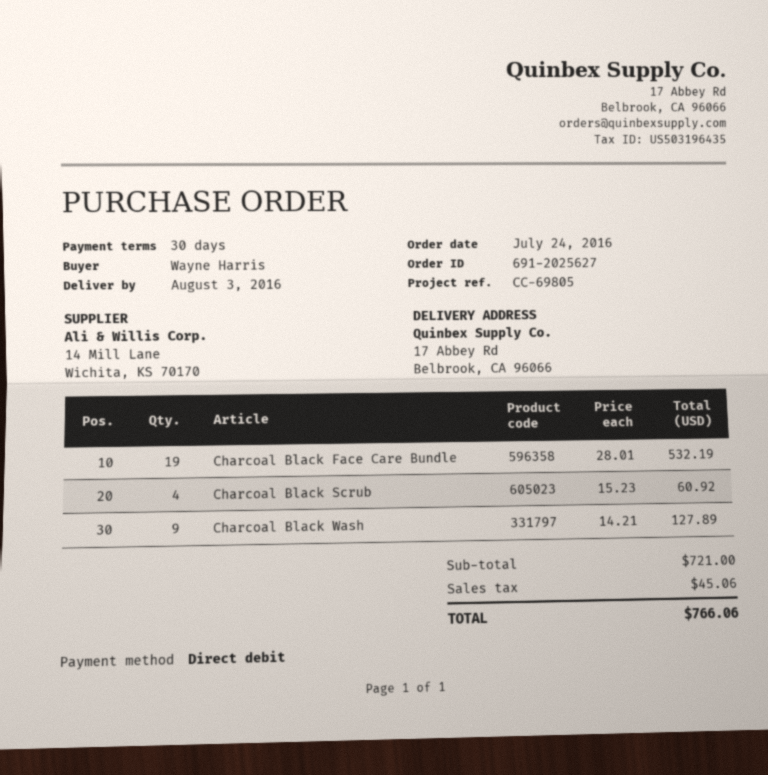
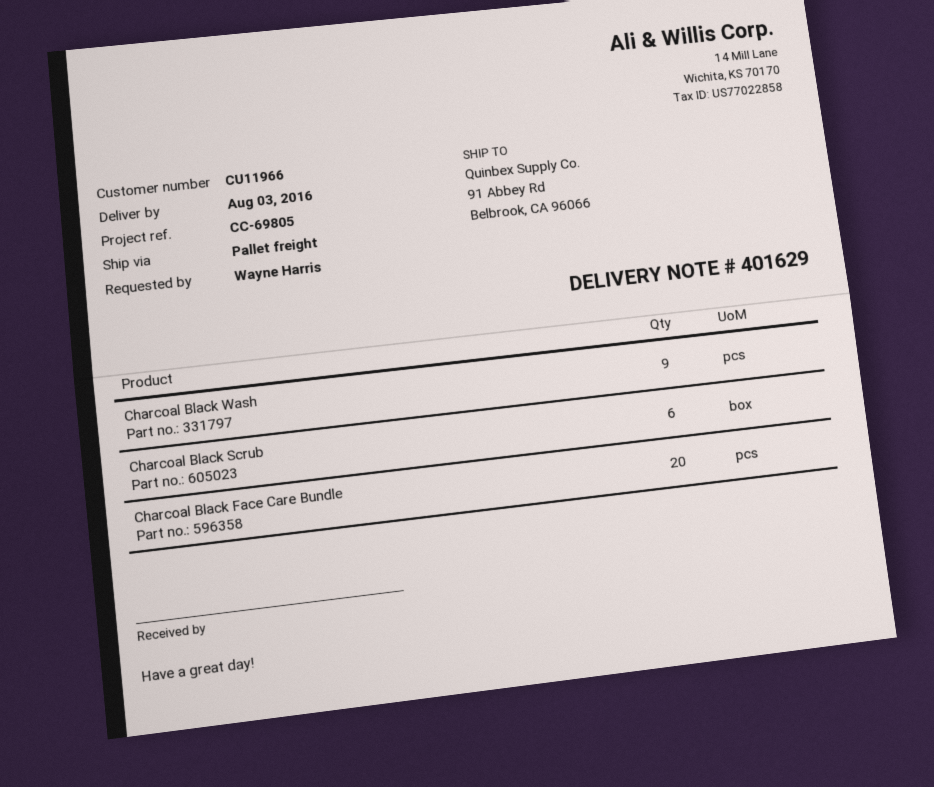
ship to: 17 Abbey Rd, Belbrook, CA 96066 -> 91 Abbey Rd, Belbrook, CA 96066
Charcoal Black Face Care Bundle: 19 -> 20
Charcoal Black Scrub: 4 -> 6

